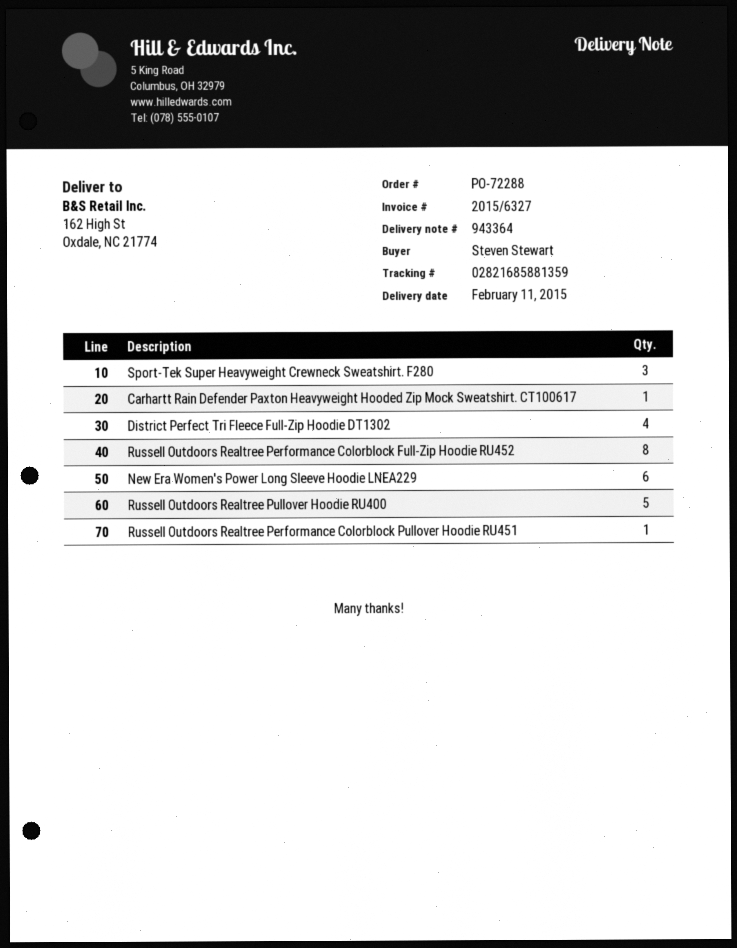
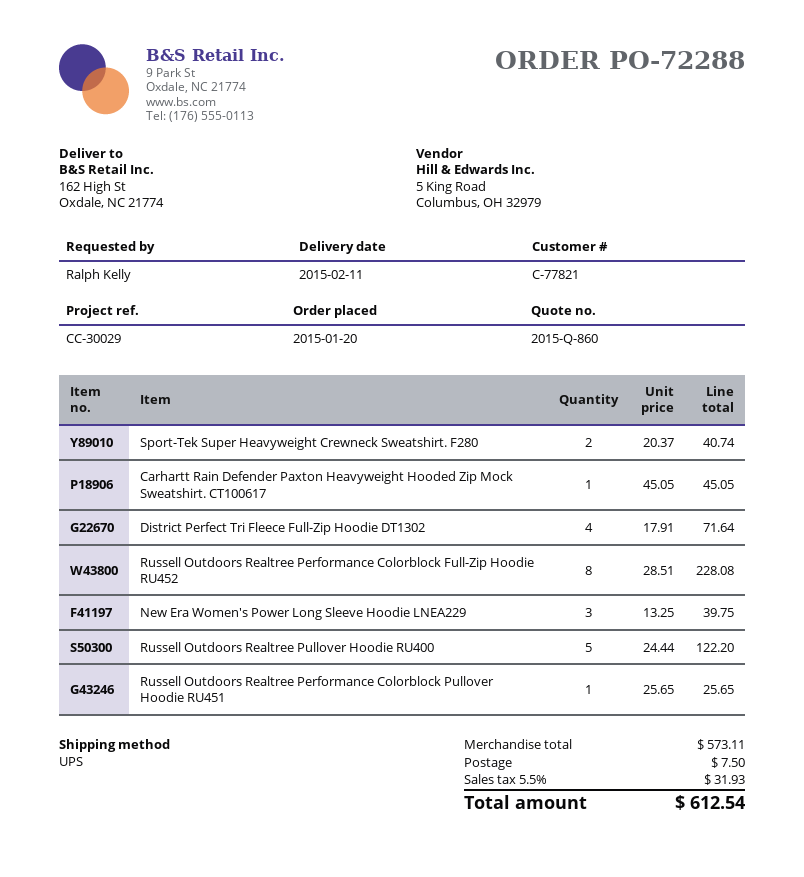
ordered by: Steven Stewart -> Ralph Kelly
Sport-Tek Super Heavyweight Crewneck Sweatshirt. F280: 3 -> 2
New Era Women's Power Long Sleeve Hoodie LNEA229: 6 -> 3

